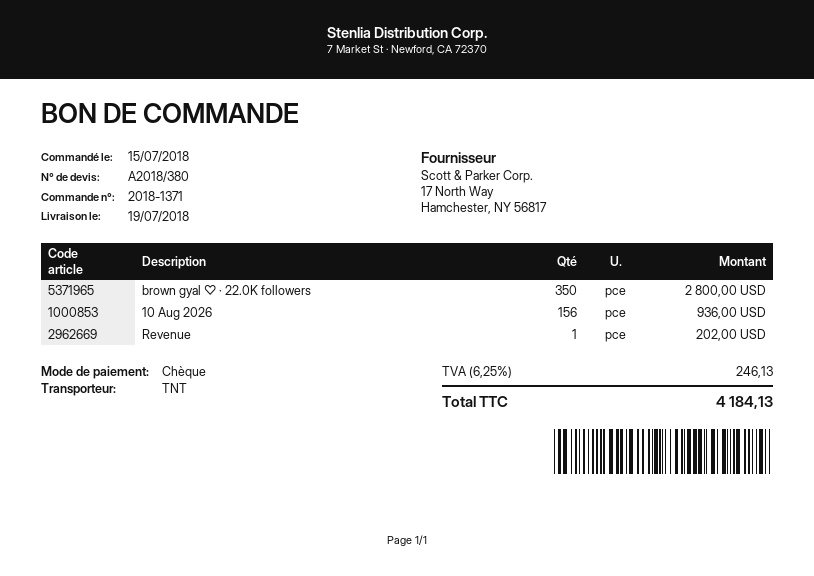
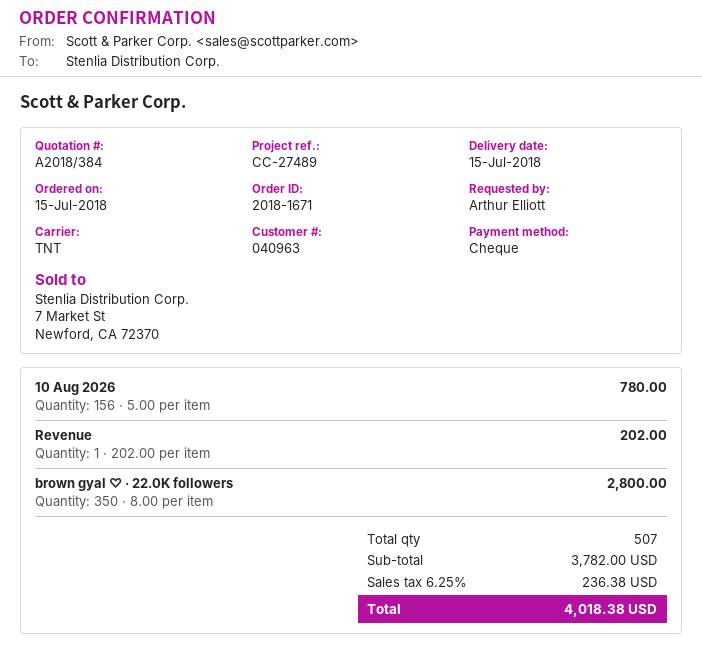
quote number: A2018/380 -> A2018/384
order number: 2018-1371 -> 2018-1671
delivery date: 2018-07-19 -> 2018-07-15
10 Aug 2026: 156 for 936.00 -> 156 for 780.00
tax: 6.25% = 246.13 -> 6.25% = 236.38
total: 4184.13 -> 4018.38

